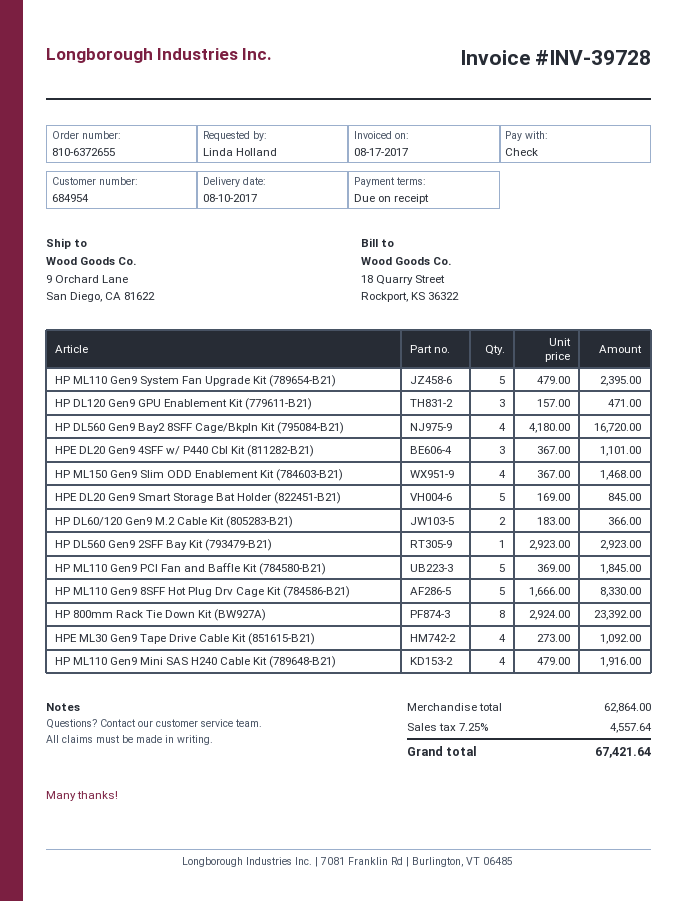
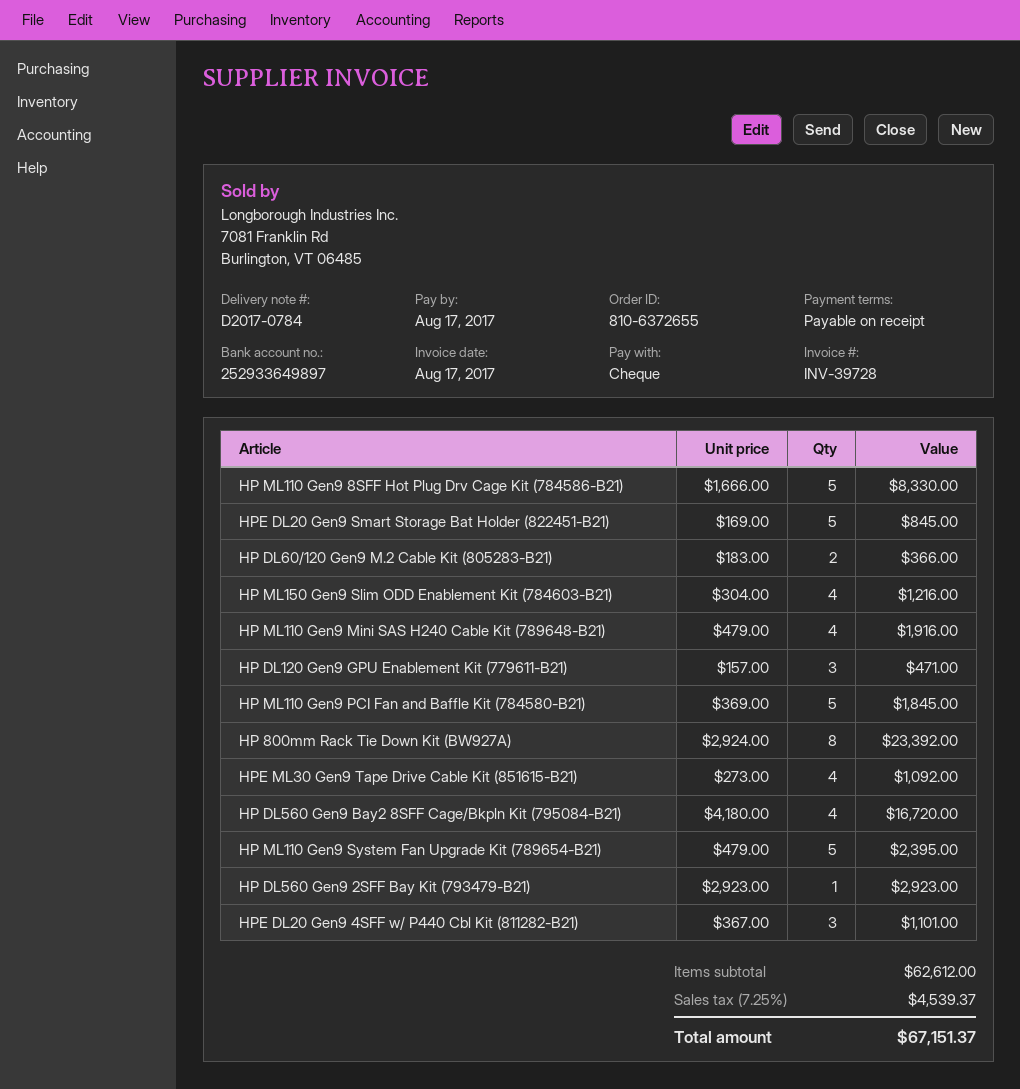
HP ML150 Gen9 Slim ODD Enablement Kit (784603-B21): 4 x 367.00 = 1468.00 -> 4 x 304.00 = 1216.00
subtotal: 62864.00 -> 62612.00
tax: 7.25% = 4557.64 -> 7.25% = 4539.37
total: 67421.64 -> 67151.37

